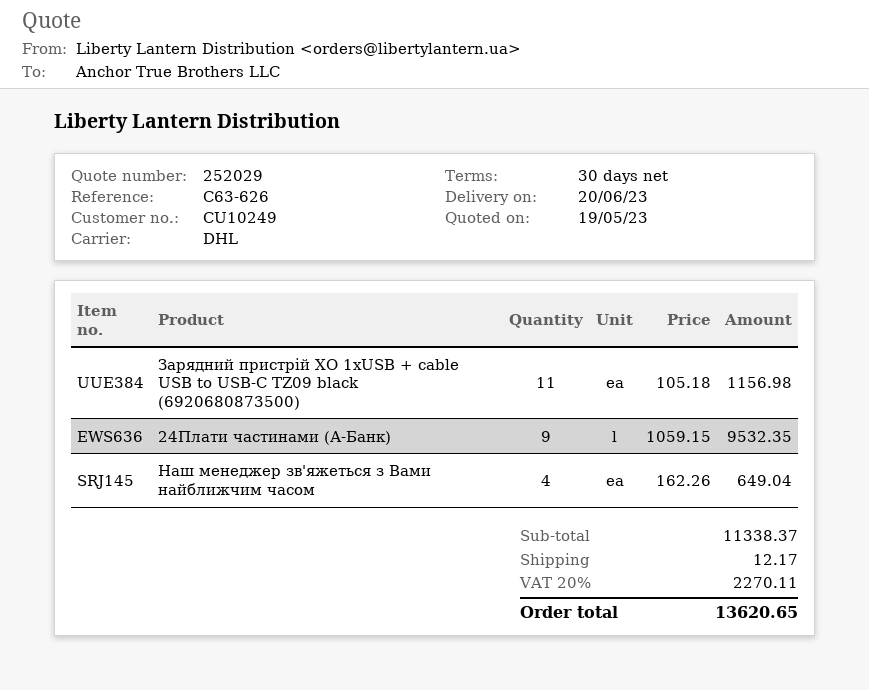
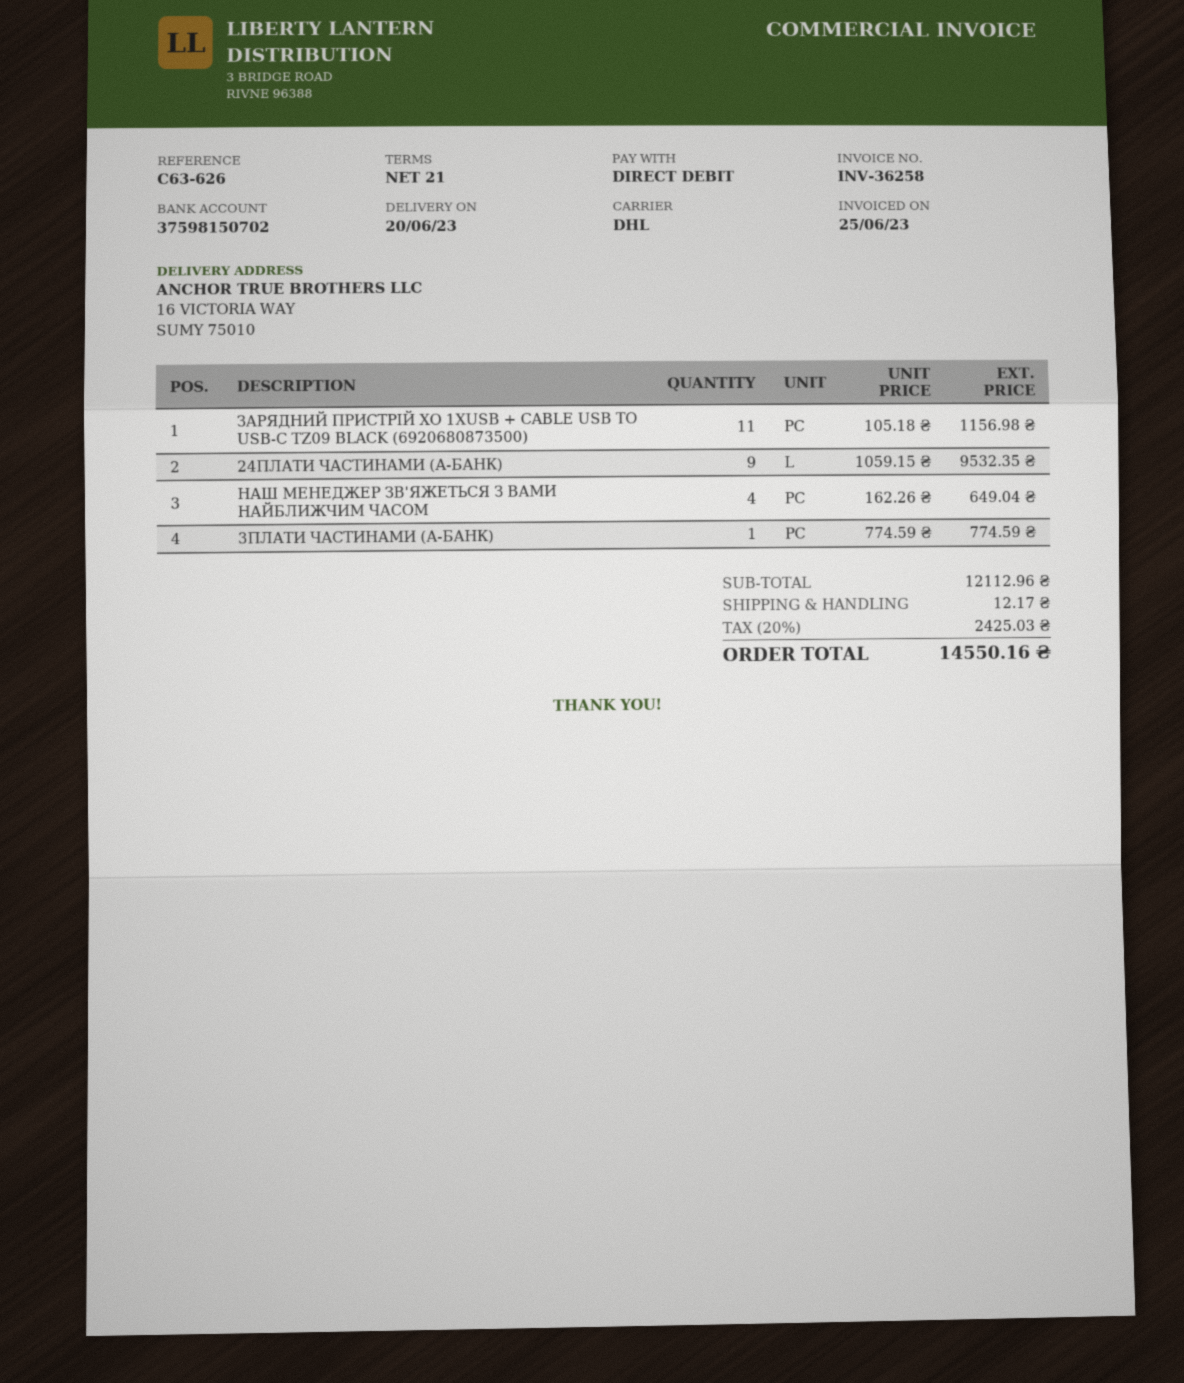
payment terms: 30 days -> 21 days
3ПЛАТИ ЧАСТИНАМИ (А-БАНК): none -> 1 x 774.59 = 774.59
subtotal: 11338.37 -> 12112.96
tax: 20% = 2270.11 -> 20% = 2425.03
total: 13620.65 -> 14550.16

